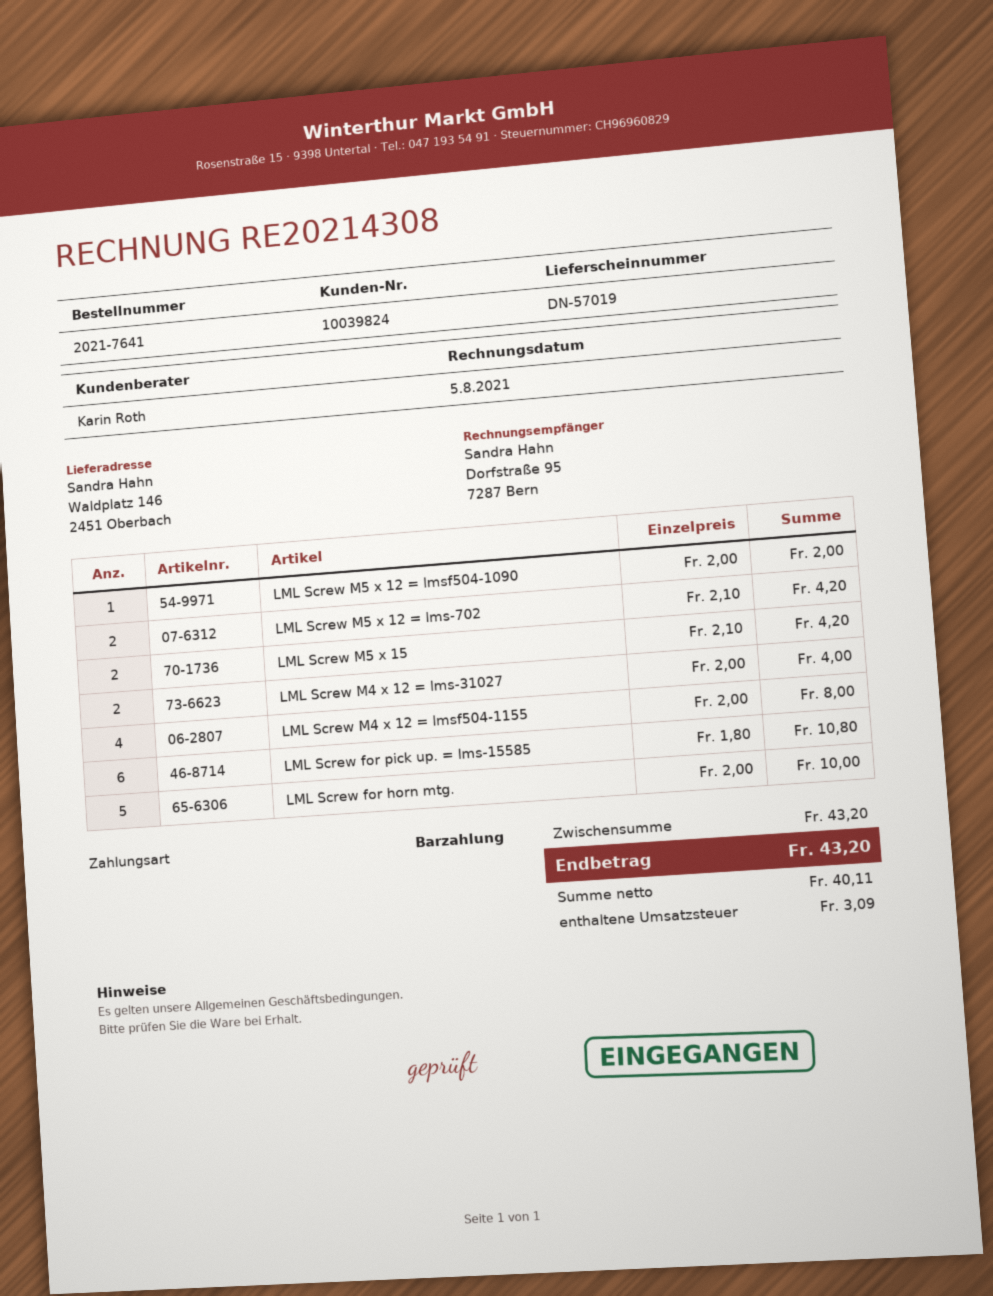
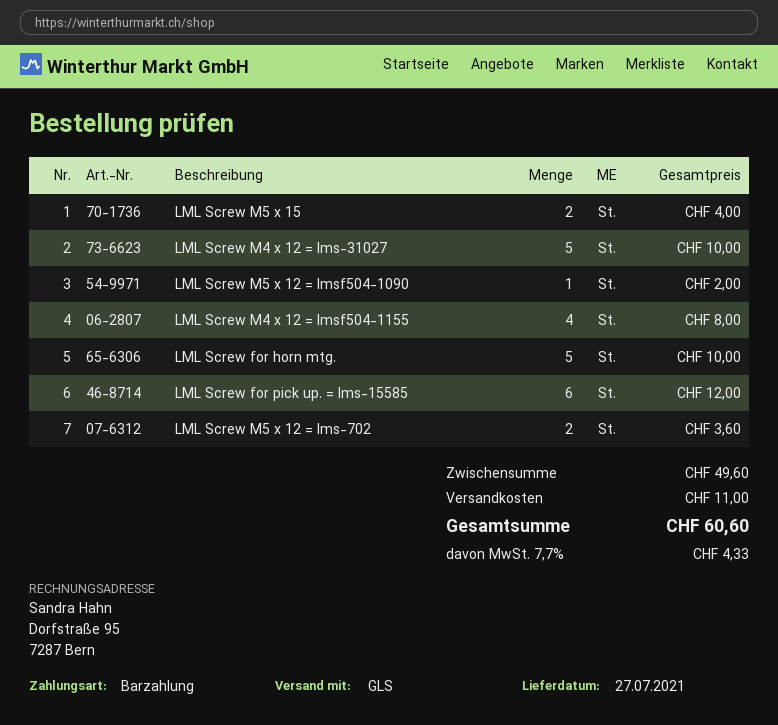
LML Screw M5 x 12 = lms-702: 2 for 4.20 -> 2 for 3.60
LML Screw M5 x 15: 2 for 4.20 -> 2 for 4.00
LML Screw M4 x 12 = lms-31027: 2 for 4.00 -> 5 for 10.00
LML Screw for pick up. = lms-15585: 6 for 10.80 -> 6 for 12.00
subtotal: 43.20 -> 49.60
shipping: none -> 11.00
tax: 3.09 -> 4.33
total: 43.20 -> 60.60

